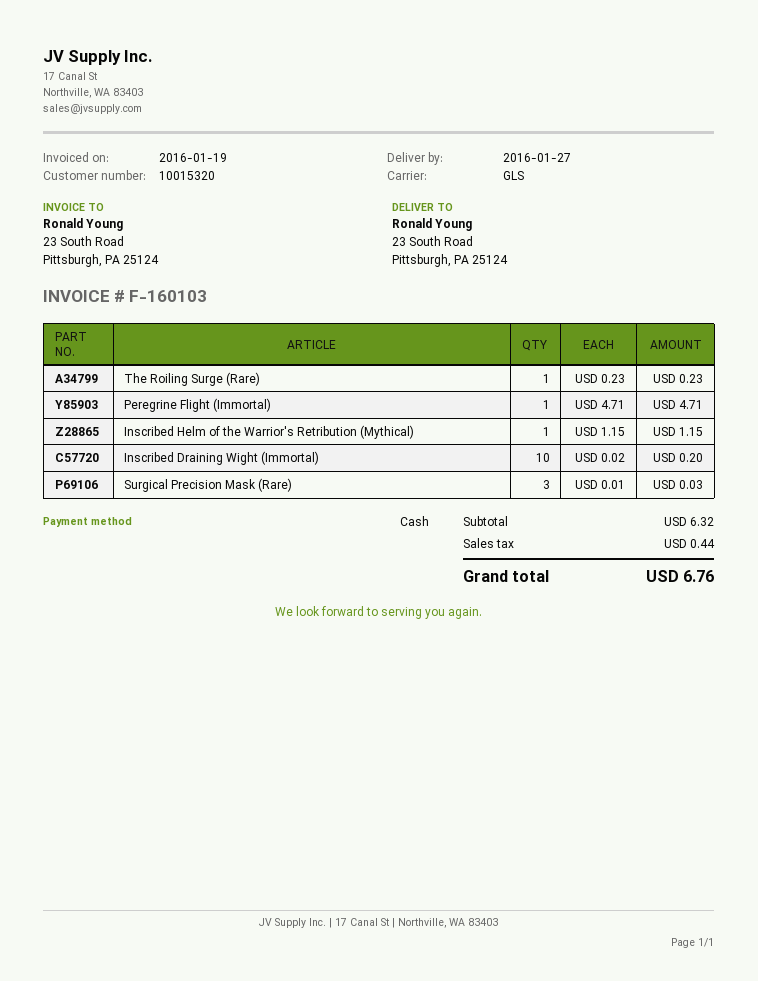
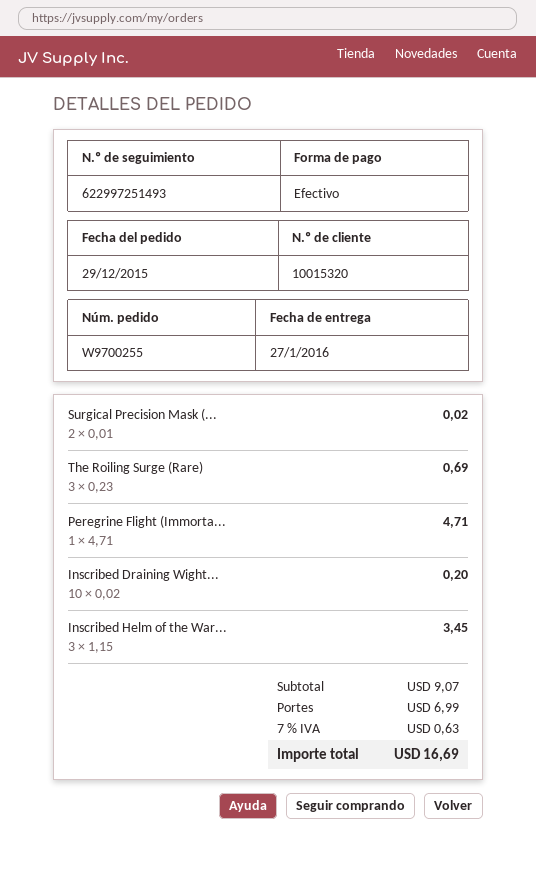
The Roiling Surge (Rare): 1 x 0.23 = 0.23 -> 3 x 0.23 = 0.69
Inscribed Helm of the Warrior's Retribution (Mythical): 1 x 1.15 = 1.15 -> 3 x 1.15 = 3.45
Surgical Precision Mask (Rare): 3 x 0.01 = 0.03 -> 2 x 0.01 = 0.02
subtotal: 6.32 -> 9.07
shipping: none -> 6.99
tax: 0.44 -> 0.63
total: 6.76 -> 16.69

